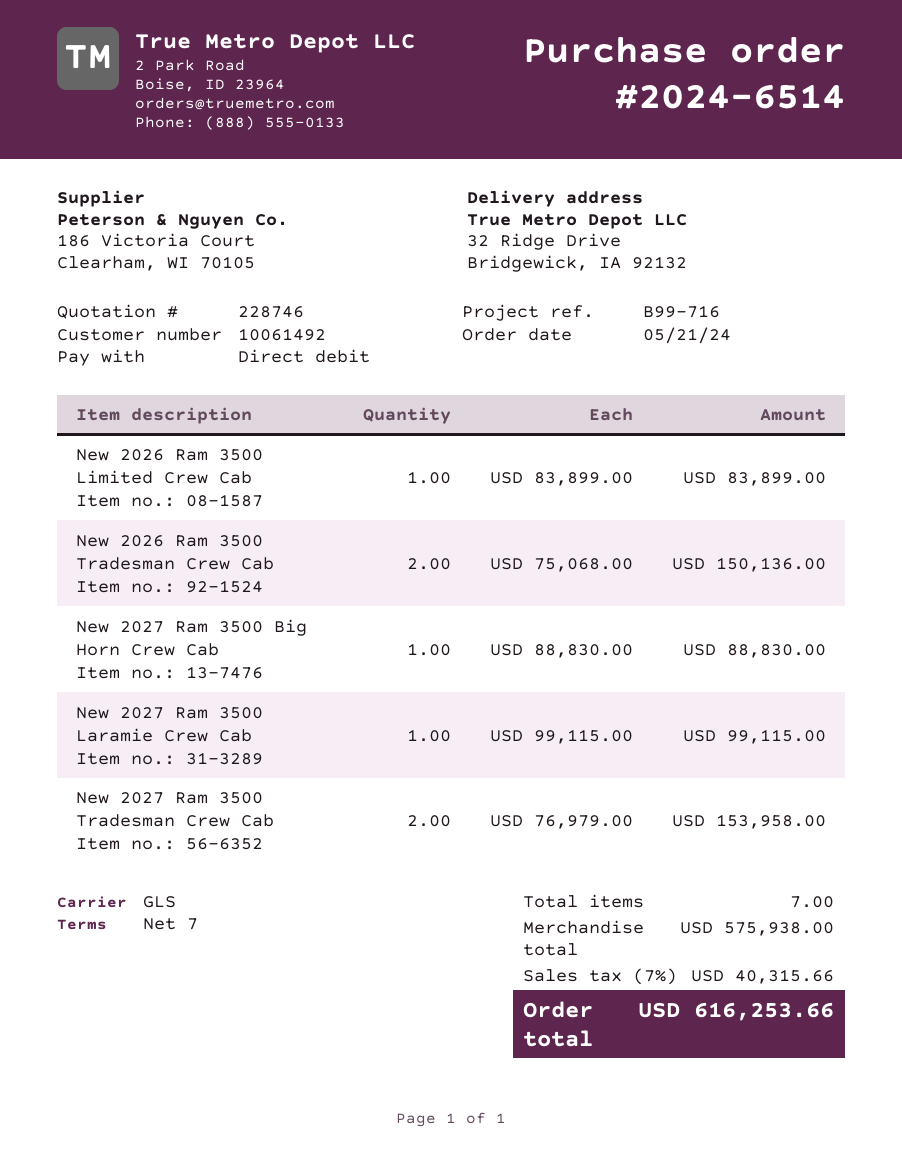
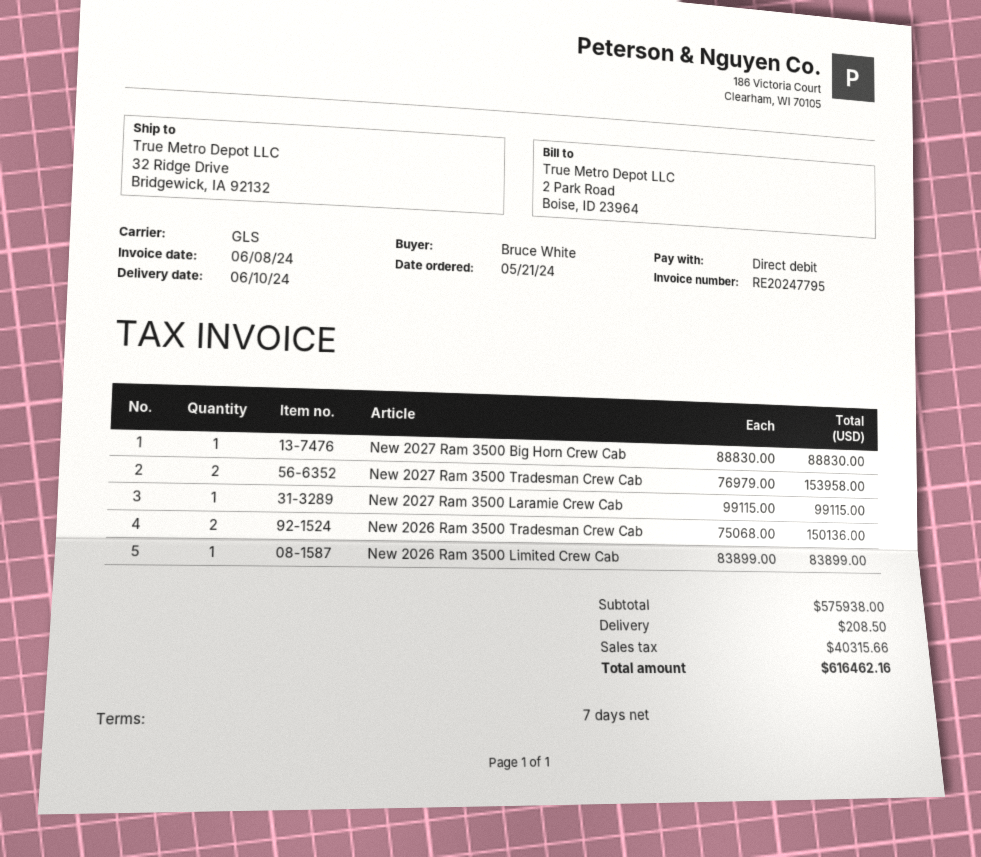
shipping: none -> 208.50
total: 616253.66 -> 616462.16

